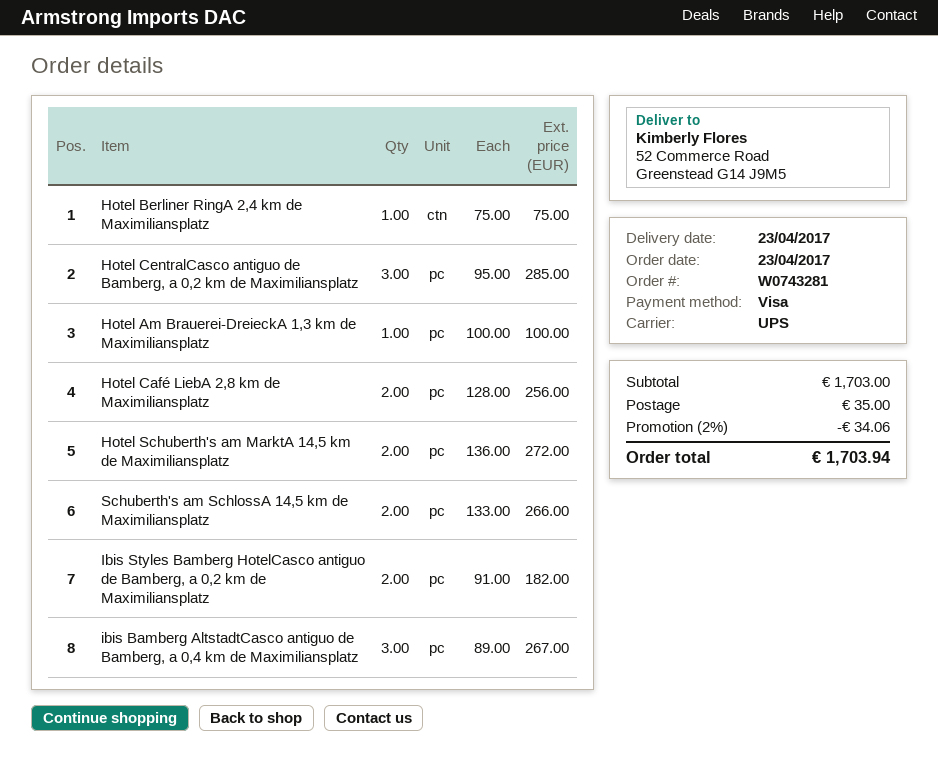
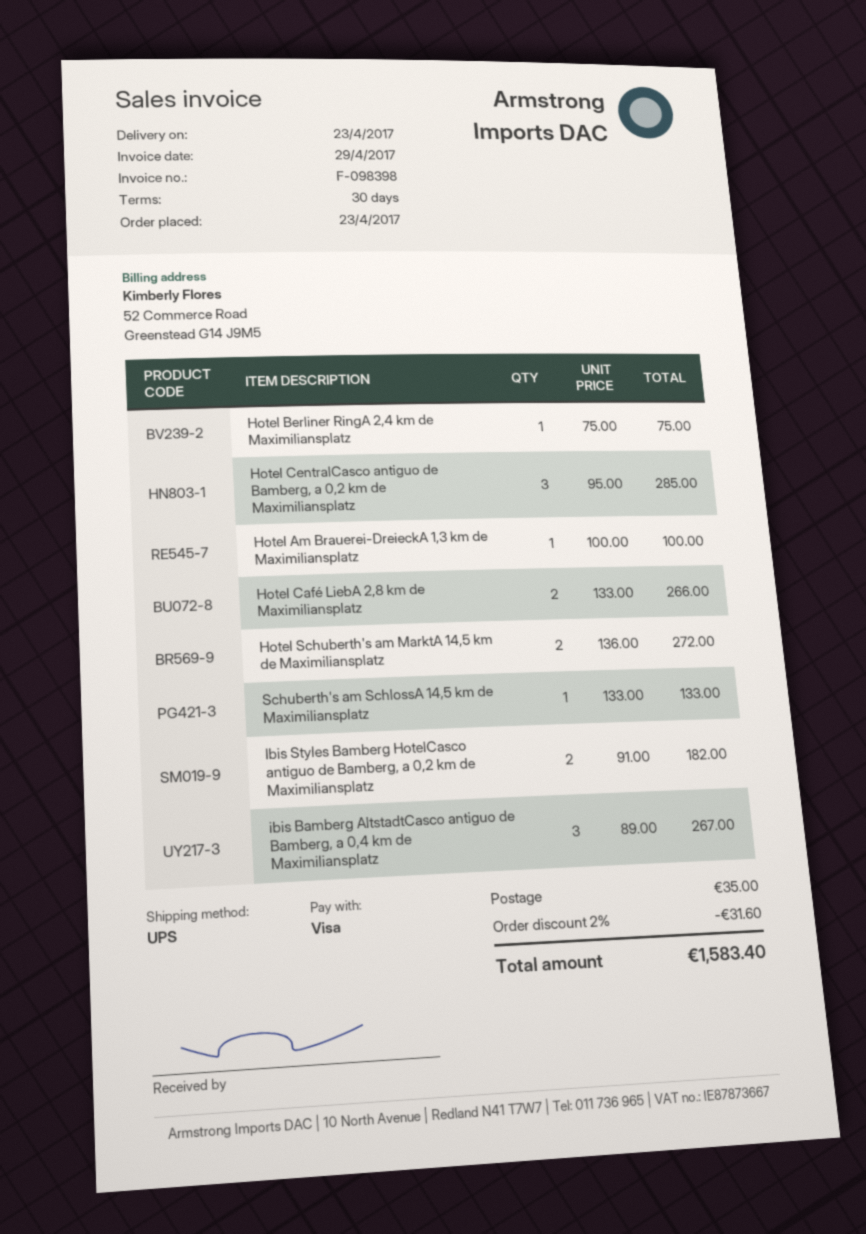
Hotel Café LiebA 2,8 km de Maximiliansplatz: 2 x 128.00 = 256.00 -> 2 x 133.00 = 266.00
Schuberth's am SchlossA 14,5 km de Maximiliansplatz: 2 x 133.00 = 266.00 -> 1 x 133.00 = 133.00
discount: 2% = 34.06 -> 2% = 31.60
total: 1703.94 -> 1583.40

